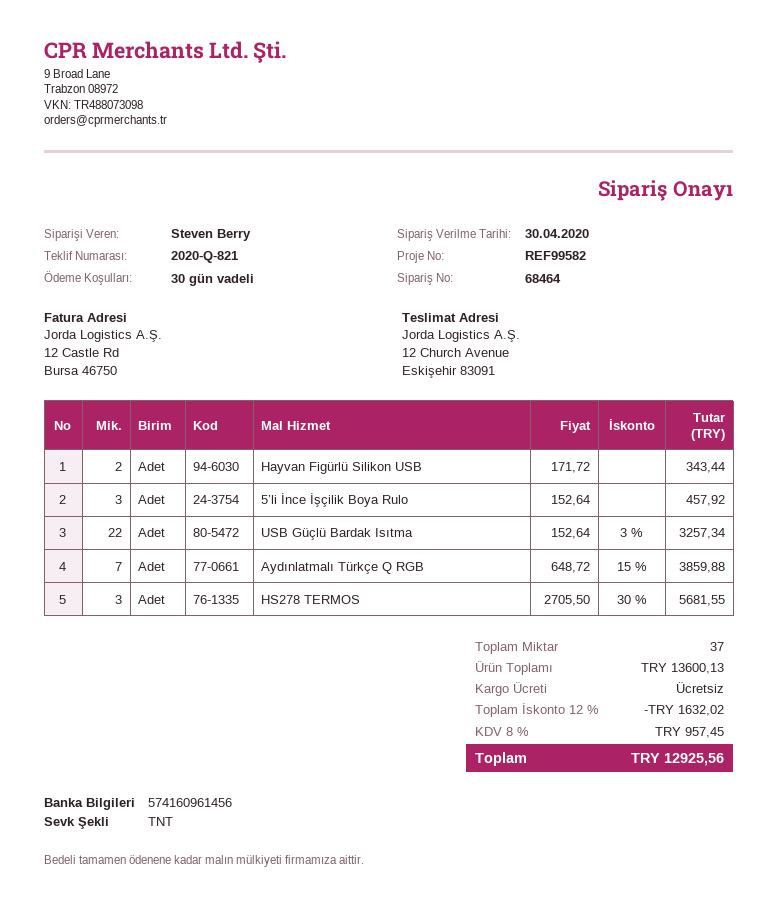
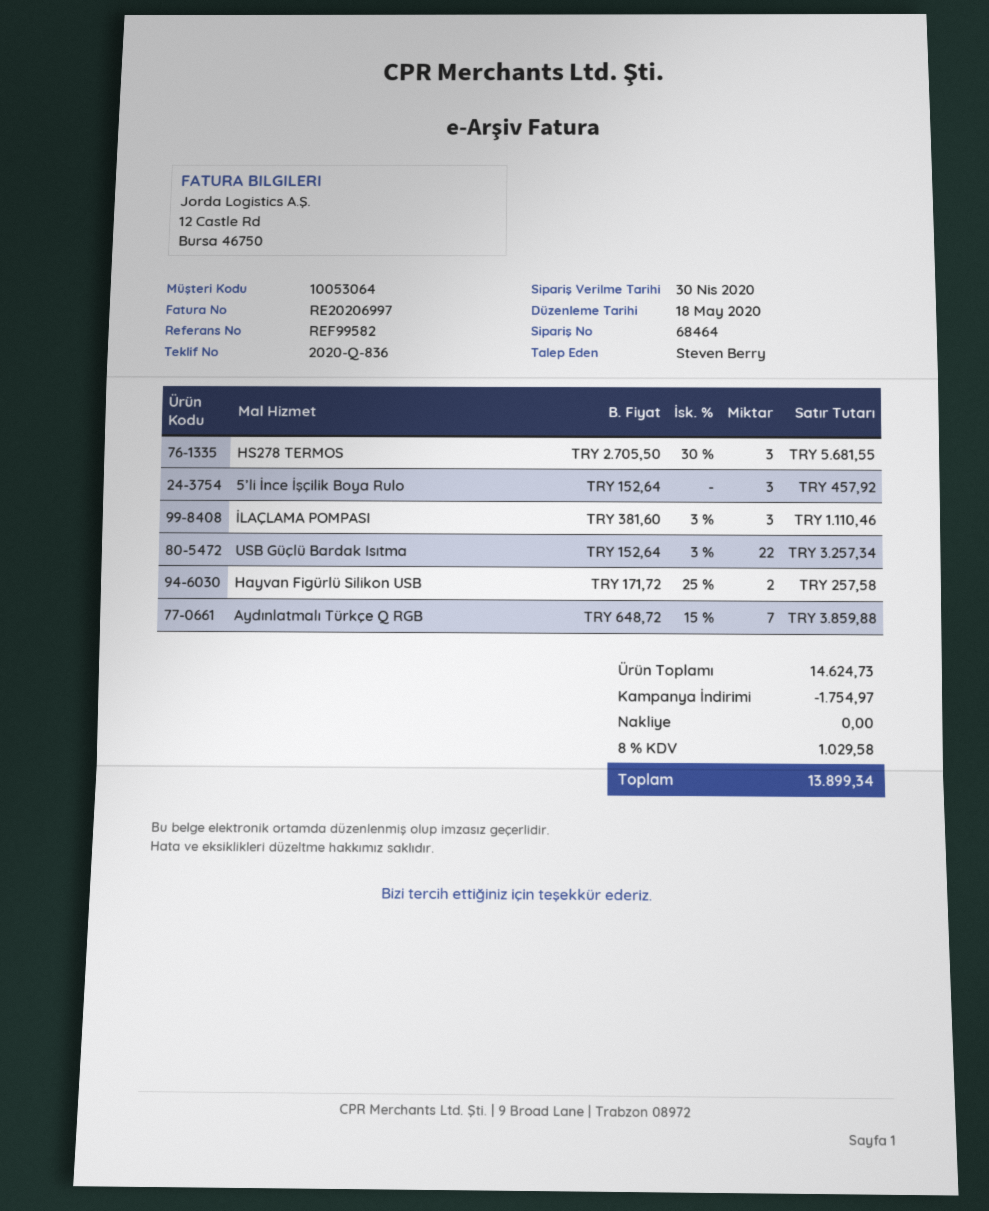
quote number: 2020-Q-821 -> 2020-Q-836
Hayvan Figürlü Silikon USB: 2 x 171.72 = 343.44 -> 2 x 171.72 - 25% = 257.58
İLAÇLAMA POMPASI: none -> 3 x 381.60 - 3% = 1110.46
subtotal: 13600.13 -> 14624.73
discount: 1632.02 -> 1754.97
tax: 8% = 957.45 -> 8% = 1029.58
total: 12925.56 -> 13899.34

